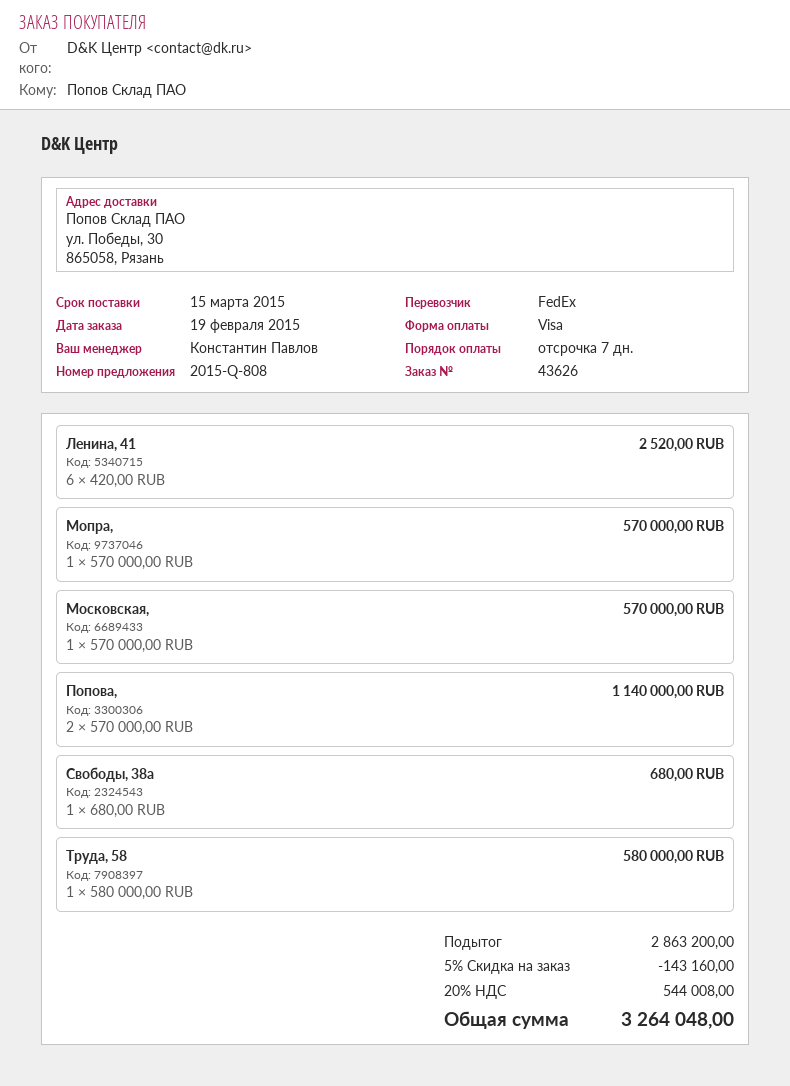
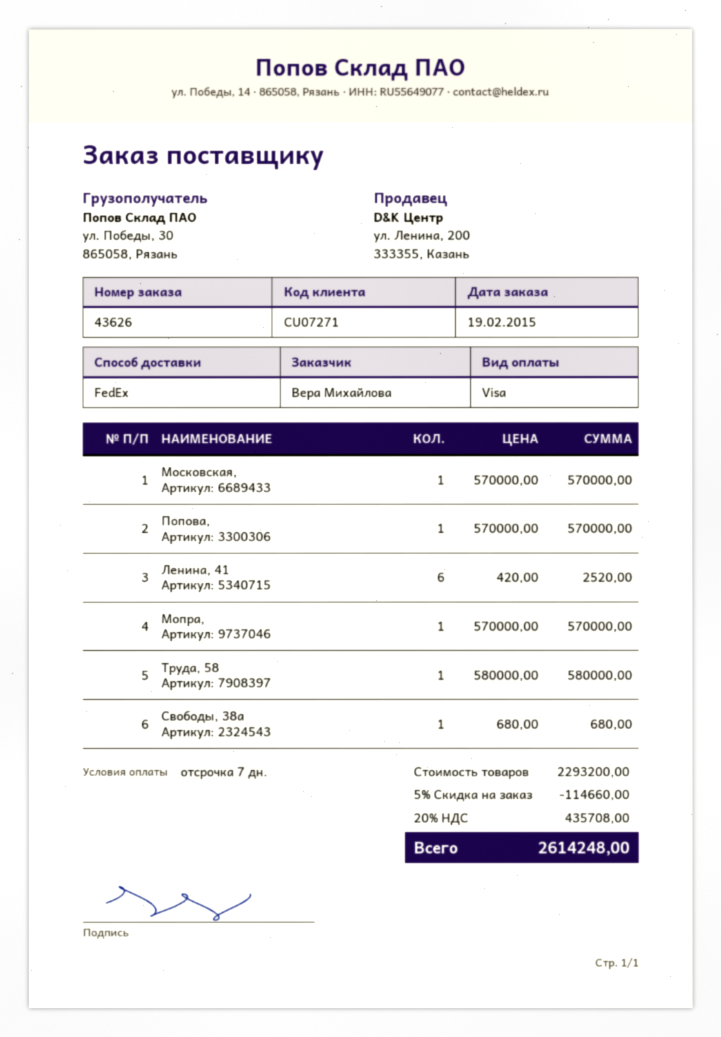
Попова,: 2 x 570000.00 = 1140000.00 -> 1 x 570000.00 = 570000.00
subtotal: 2863200.00 -> 2293200.00
discount: 5% = 143160.00 -> 5% = 114660.00
tax: 20% = 544008.00 -> 20% = 435708.00
total: 3264048.00 -> 2614248.00

